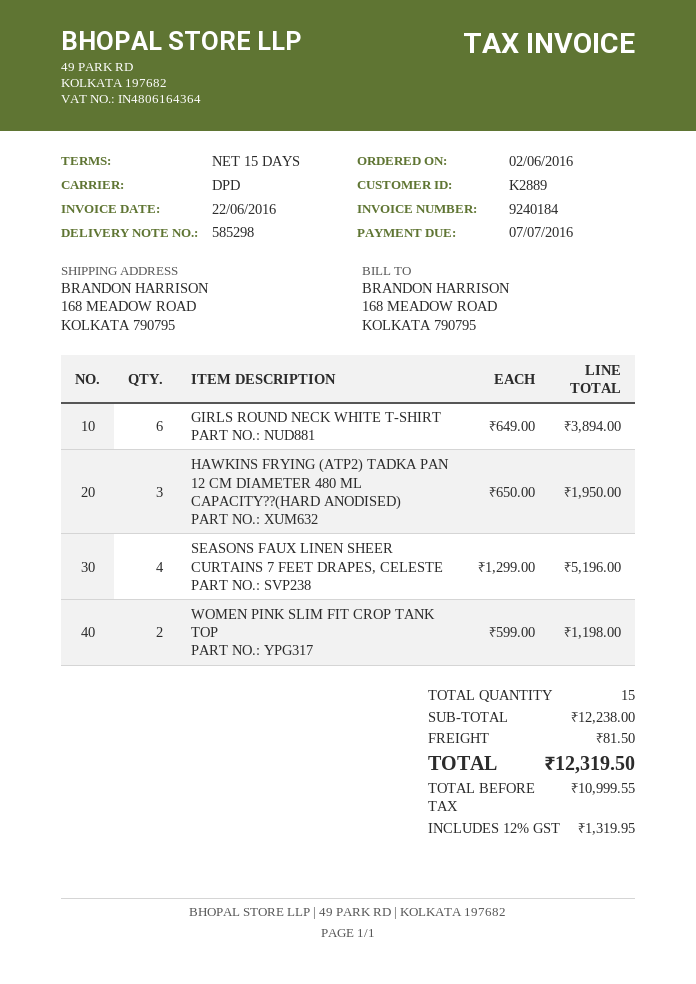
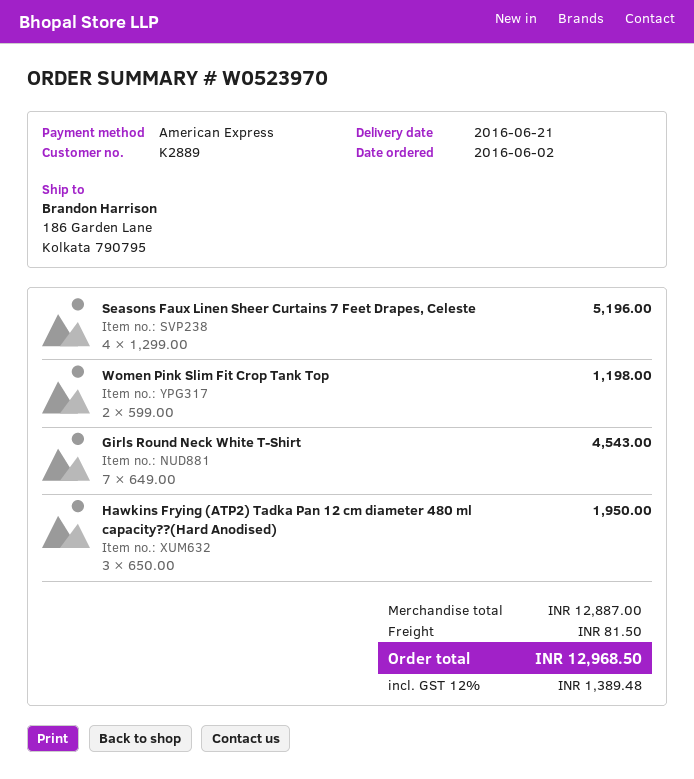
ship to: 168 MEADOW ROAD, KOLKATA 790795 -> 186 Garden Lane, Kolkata 790795
GIRLS ROUND NECK WHITE T-SHIRT: 6 x 649.00 = 3894.00 -> 7 x 649.00 = 4543.00
subtotal: 12238.00 -> 12887.00
tax: 12% = 1319.95 -> 12% = 1389.48
total: 12319.50 -> 12968.50

